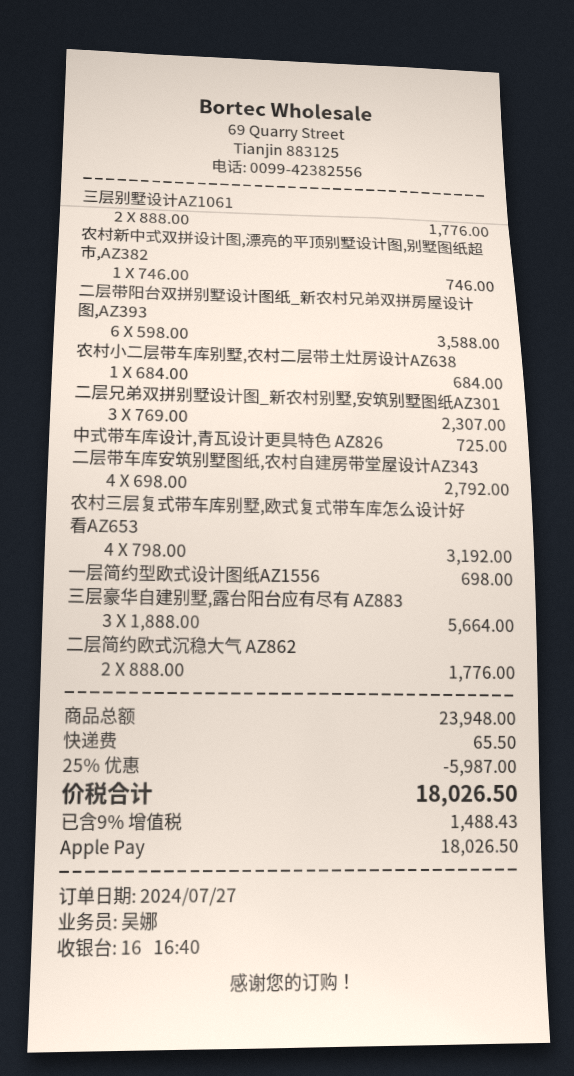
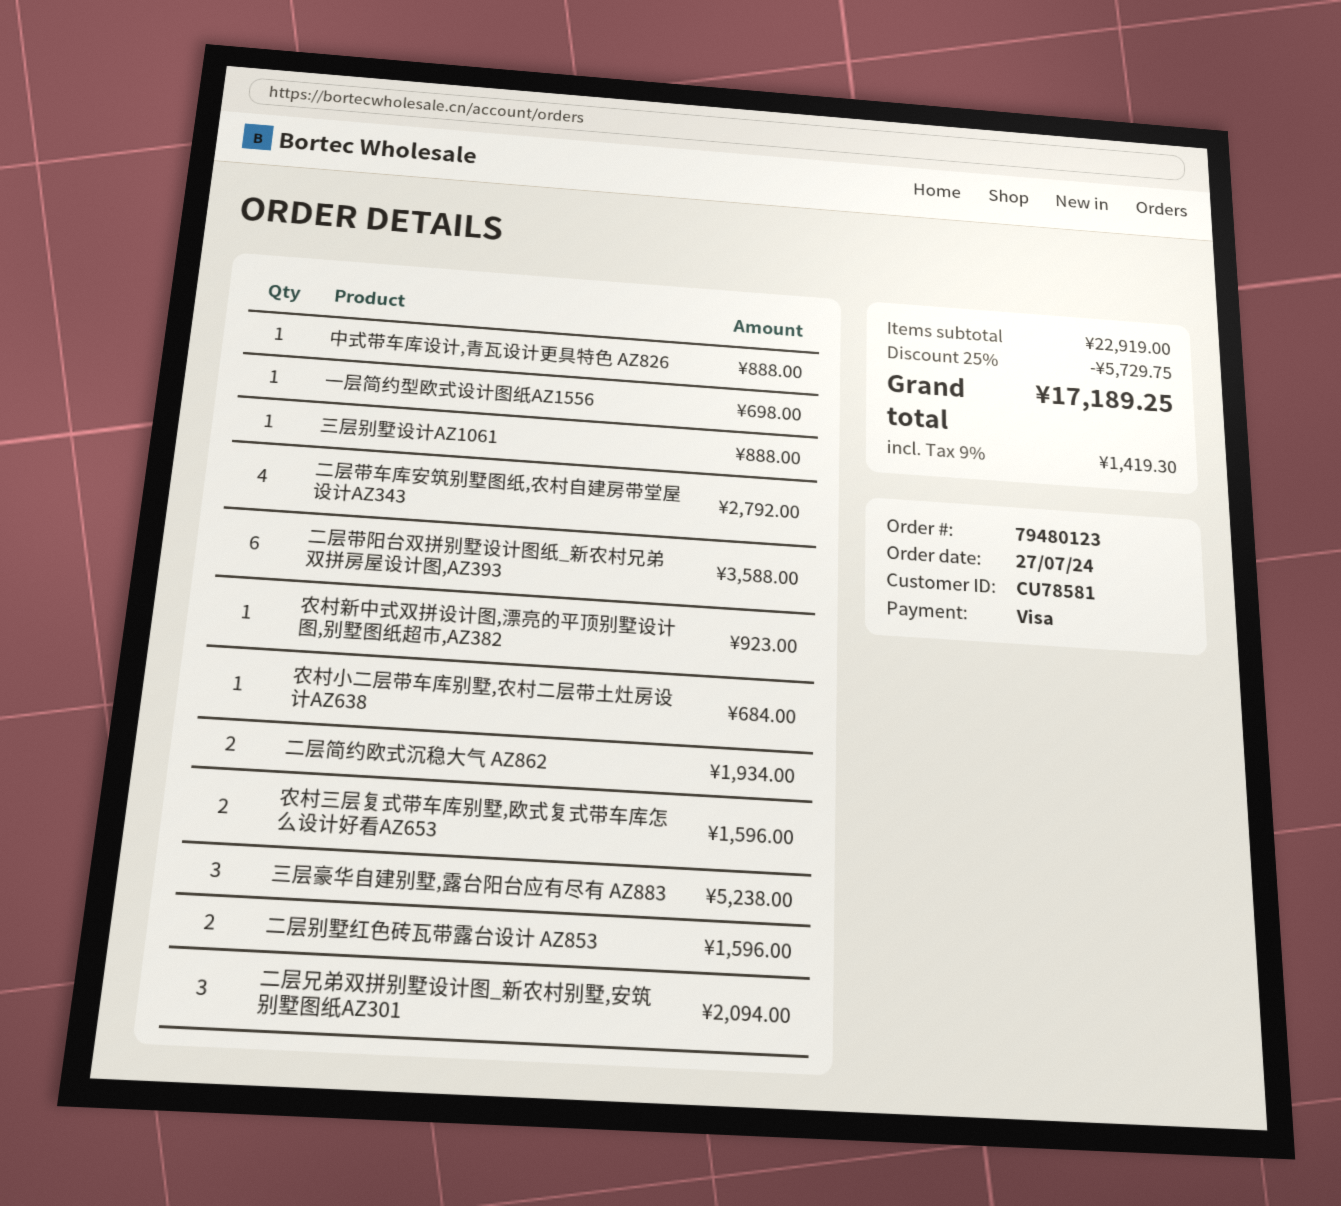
payment method: Apple Pay -> Visa
三层别墅设计AZ1061: 2 for 1776.00 -> 1 for 888.00
农村新中式双拼设计图,漂亮的平顶别墅设计图,别墅图纸超市,AZ382: 1 for 746.00 -> 1 for 923.00
二层兄弟双拼别墅设计图_新农村别墅,安筑别墅图纸AZ301: 3 for 2307.00 -> 3 for 2094.00
中式带车库设计,青瓦设计更具特色 AZ826: 1 for 725.00 -> 1 for 888.00
农村三层复式带车库别墅,欧式复式带车库怎么设计好看AZ653: 4 for 3192.00 -> 2 for 1596.00
三层豪华自建别墅,露台阳台应有尽有 AZ883: 3 for 5664.00 -> 3 for 5238.00
二层简约欧式沉稳大气 AZ862: 2 for 1776.00 -> 2 for 1934.00
二层别墅红色砖瓦带露台设计 AZ853: none -> 2 for 1596.00
subtotal: 23948.00 -> 22919.00
discount: 25% = 5987.00 -> 25% = 5729.75
shipping: 65.50 -> none
tax: 9% = 1488.43 -> 9% = 1419.30
total: 18026.50 -> 17189.25

